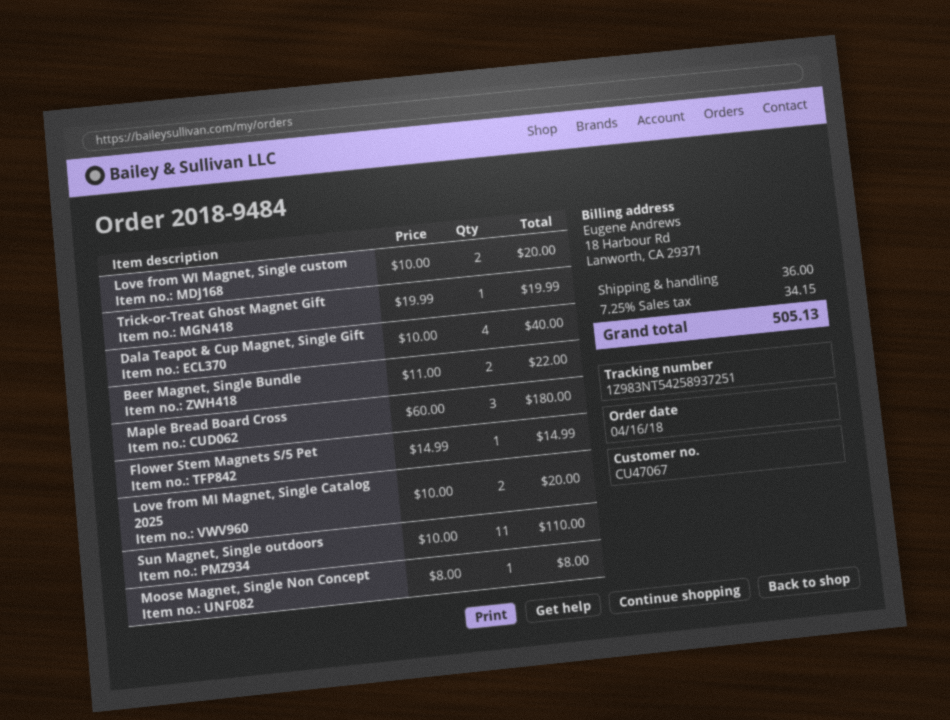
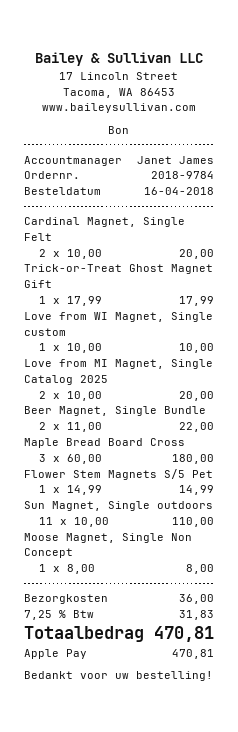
order number: 2018-9484 -> 2018-9784
Love from WI Magnet, Single custom: 2 x 10.00 = 20.00 -> 1 x 10.00 = 10.00
Trick-or-Treat Ghost Magnet Gift: 1 x 19.99 = 19.99 -> 1 x 17.99 = 17.99
Dala Teapot & Cup Magnet, Single Gift: 4 x 10.00 = 40.00 -> none
Cardinal Magnet, Single Felt: none -> 2 x 10.00 = 20.00
tax: 7.25% = 34.15 -> 7.25% = 31.83
total: 505.13 -> 470.81

